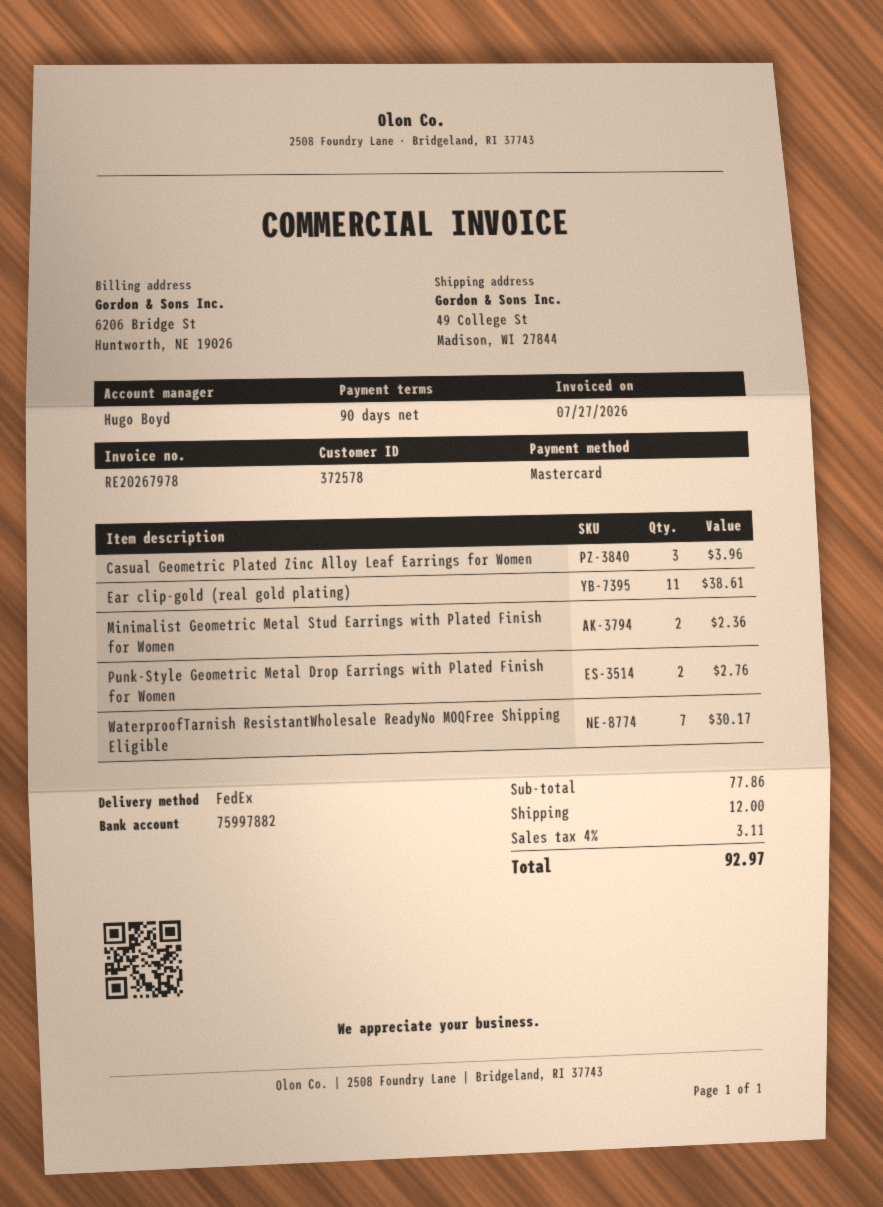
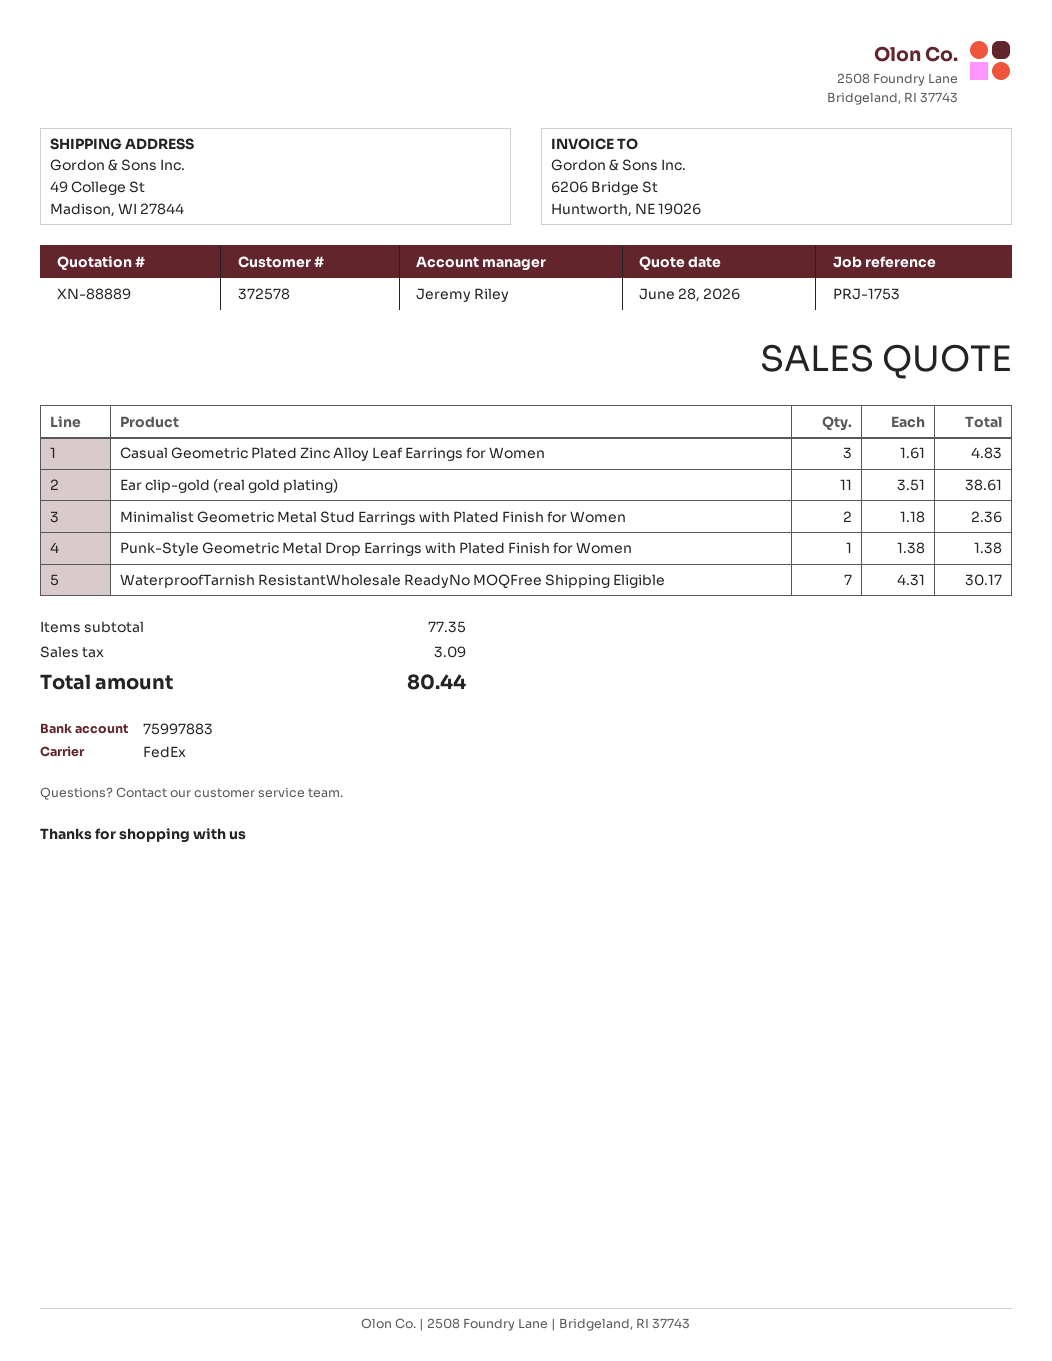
sales rep: Hugo Boyd -> Jeremy Riley
bank account: 75997882 -> 75997883
Casual Geometric Plated Zinc Alloy Leaf Earrings for Women: 3 for 3.96 -> 3 for 4.83
Punk-Style Geometric Metal Drop Earrings with Plated Finish for Women: 2 for 2.76 -> 1 for 1.38
subtotal: 77.86 -> 77.35
shipping: 12.00 -> none
tax: 3.11 -> 3.09
total: 92.97 -> 80.44

